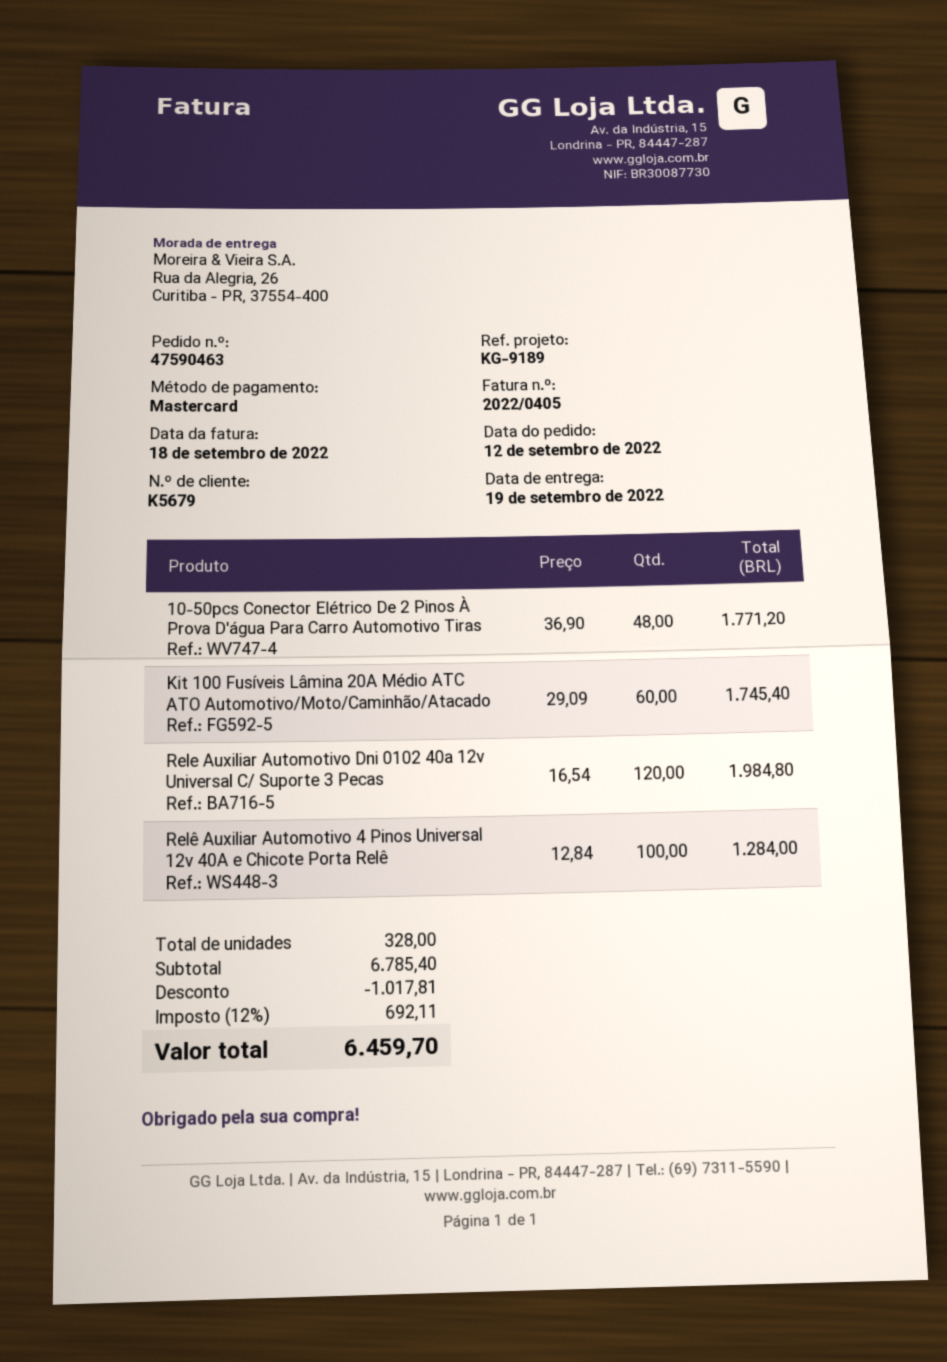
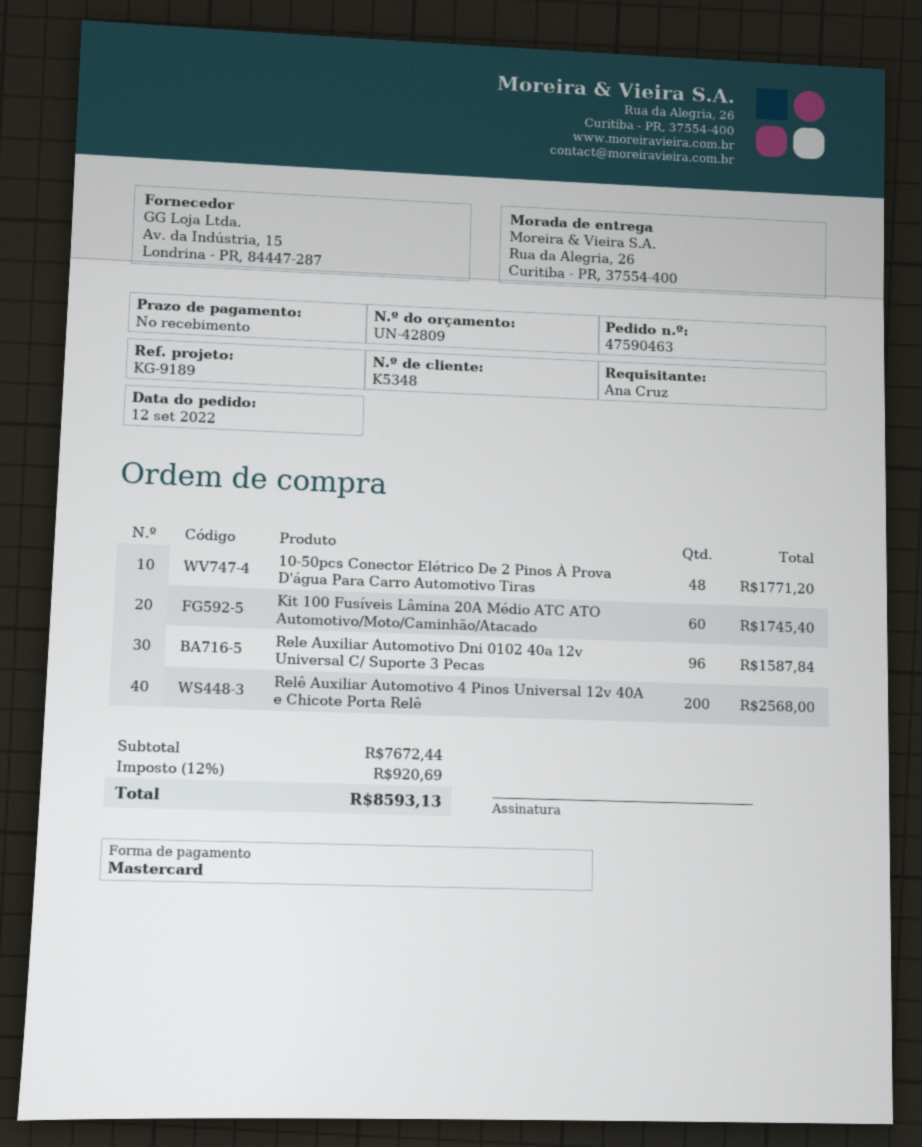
customer number: K5679 -> K5348
Rele Auxiliar Automotivo Dni 0102 40a 12v Universal C/ Suporte 3 Pecas: 120 for 1984.80 -> 96 for 1587.84
Relê Auxiliar Automotivo 4 Pinos Universal 12v 40A e Chicote Porta Relê: 100 for 1284.00 -> 200 for 2568.00
subtotal: 6785.40 -> 7672.44
discount: 1017.81 -> none
tax: 12% = 692.11 -> 12% = 920.69
total: 6459.70 -> 8593.13

